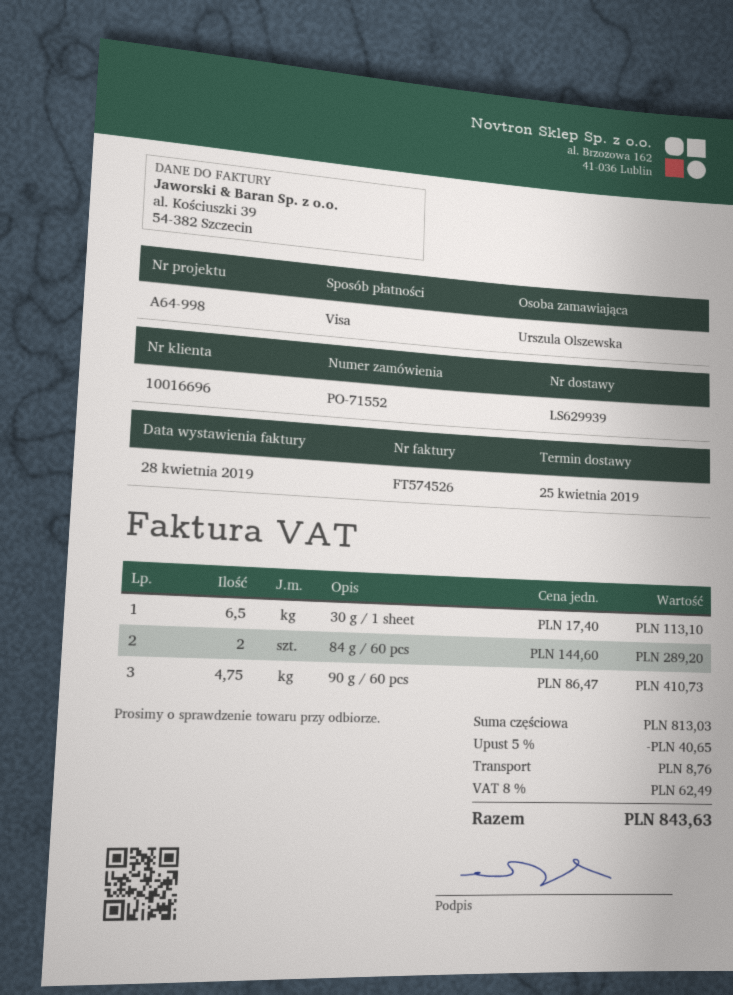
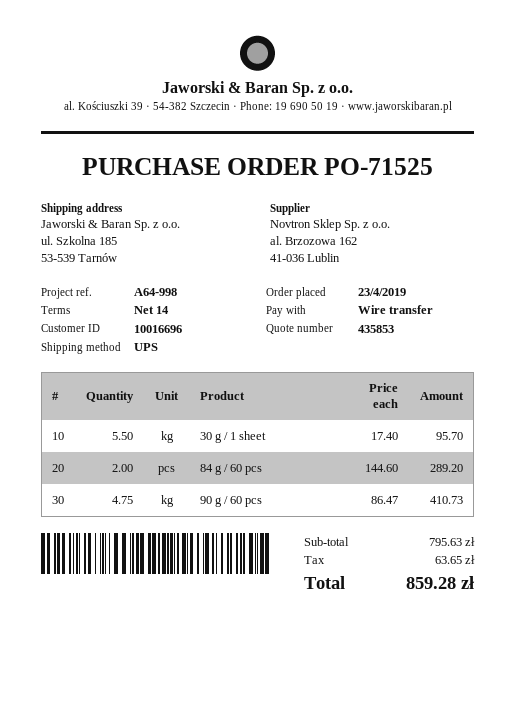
order number: PO-71552 -> PO-71525
payment method: Visa -> bank transfer
30 g / 1 sheet: 6.5 x 17.40 = 113.10 -> 5.5 x 17.40 = 95.70
subtotal: 813.03 -> 795.63
discount: 5% = 40.65 -> none
shipping: 8.76 -> none
tax: 62.49 -> 63.65
total: 843.63 -> 859.28

